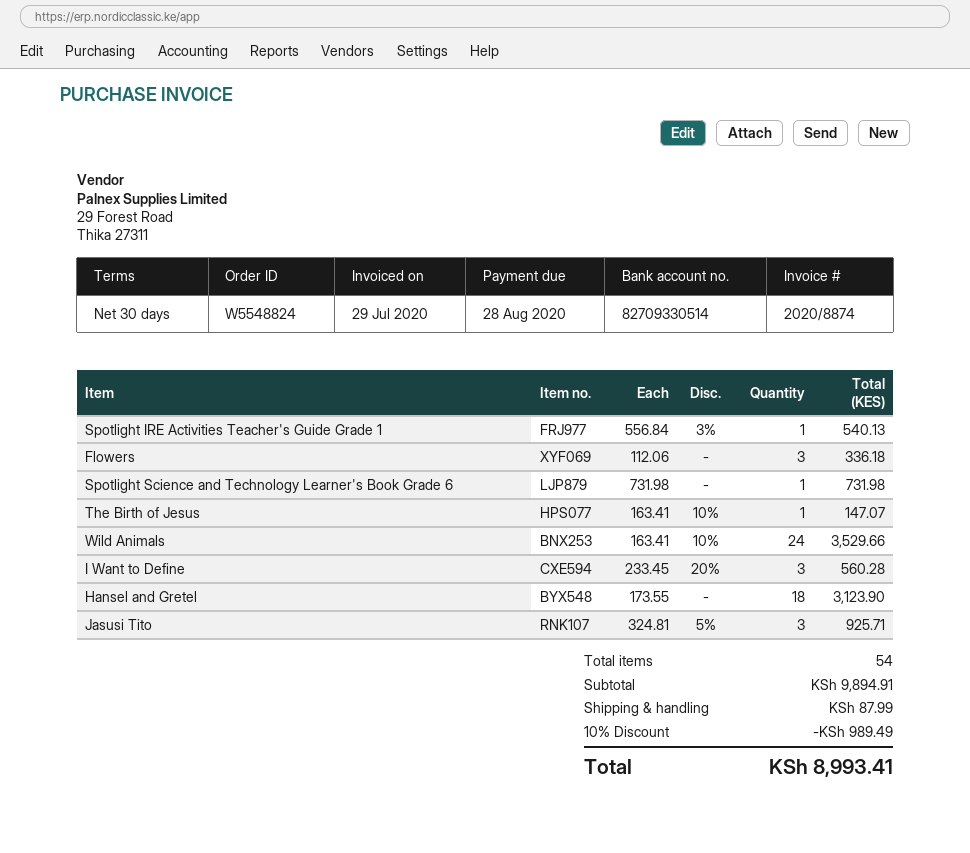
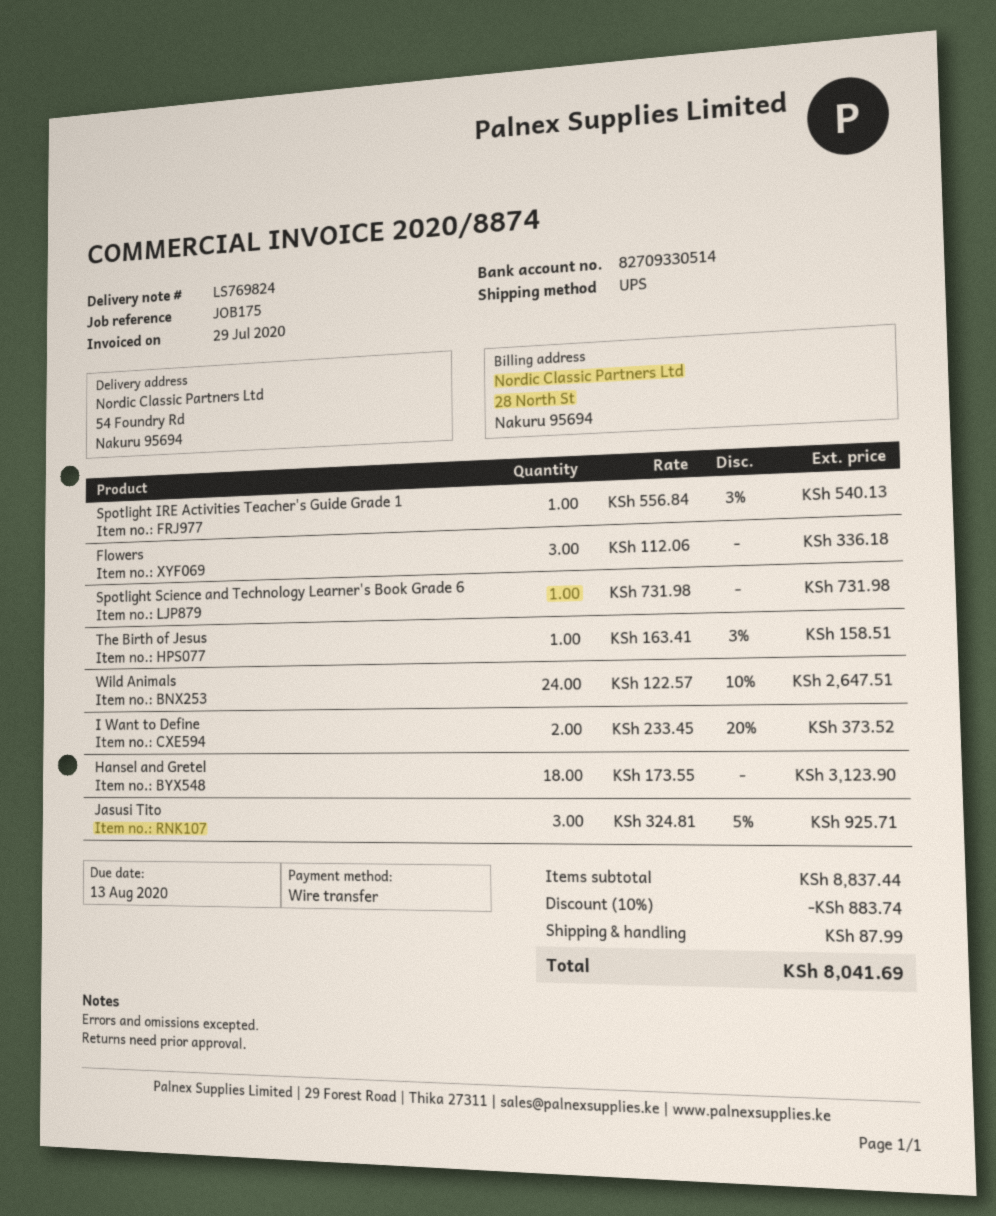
due date: 2020-08-28 -> 2020-08-13
The Birth of Jesus: 1 x 163.41 - 10% = 147.07 -> 1 x 163.41 - 3% = 158.51
Wild Animals: 24 x 163.41 - 10% = 3529.66 -> 24 x 122.57 - 10% = 2647.51
I Want to Define: 3 x 233.45 - 20% = 560.28 -> 2 x 233.45 - 20% = 373.52
subtotal: 9894.91 -> 8837.44
discount: 10% = 989.49 -> 10% = 883.74
total: 8993.41 -> 8041.69

